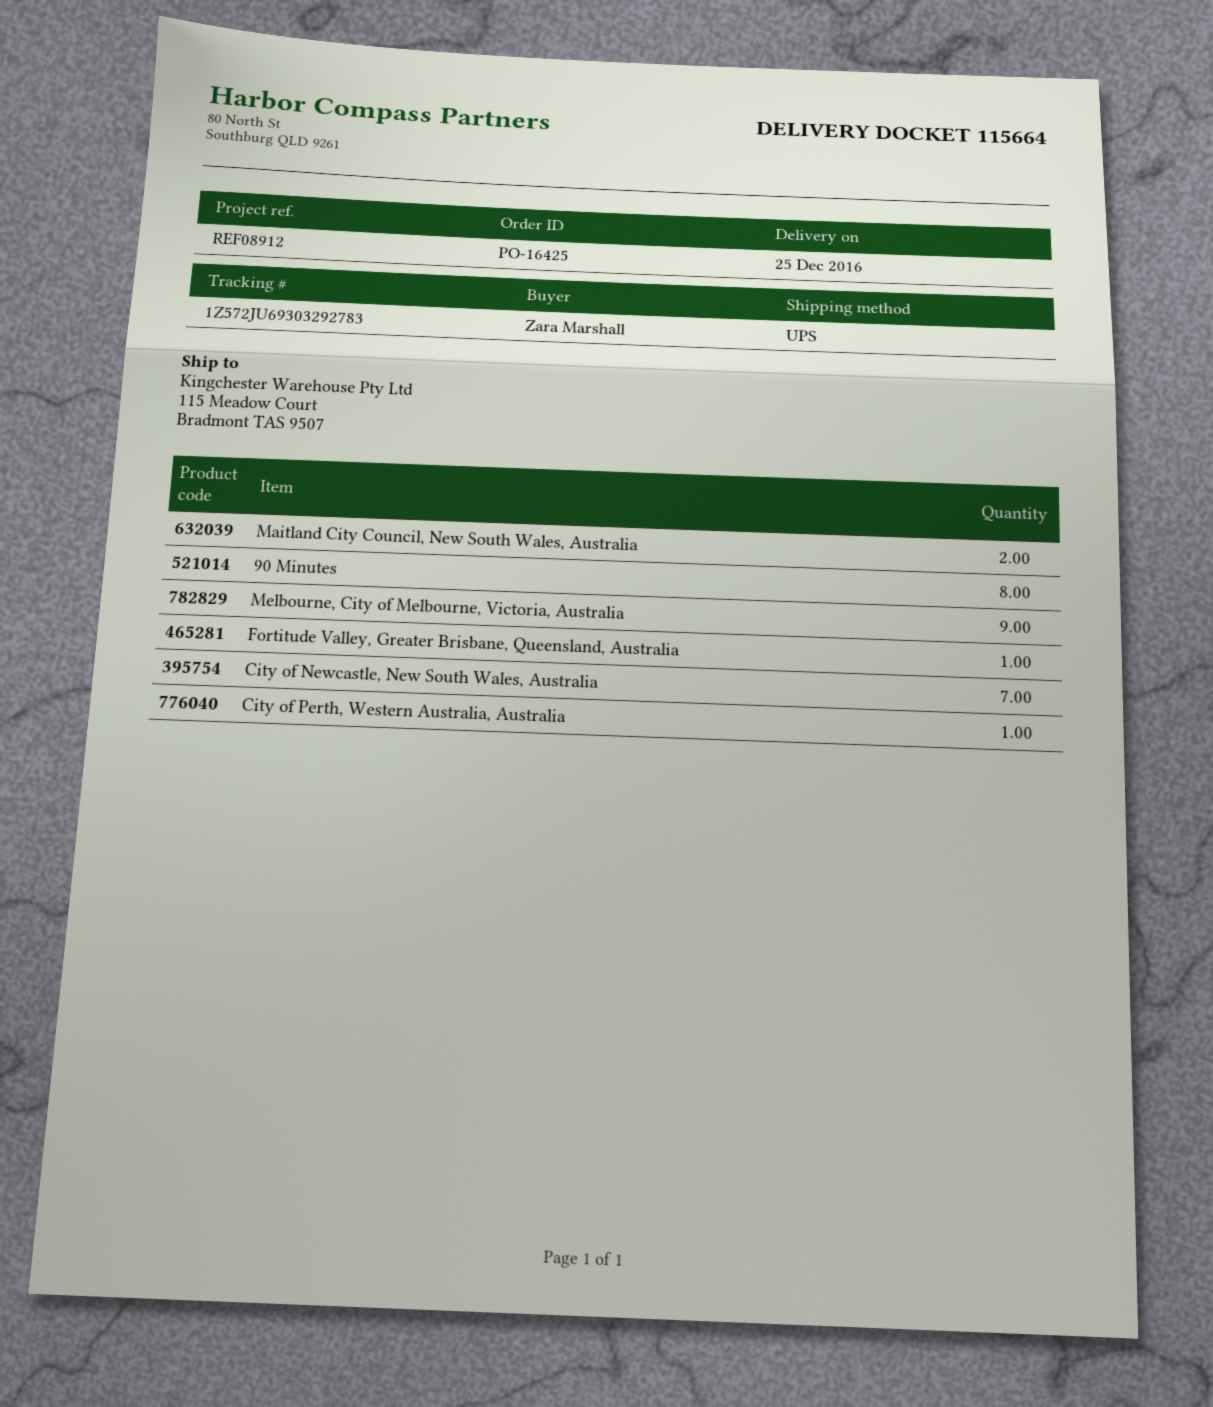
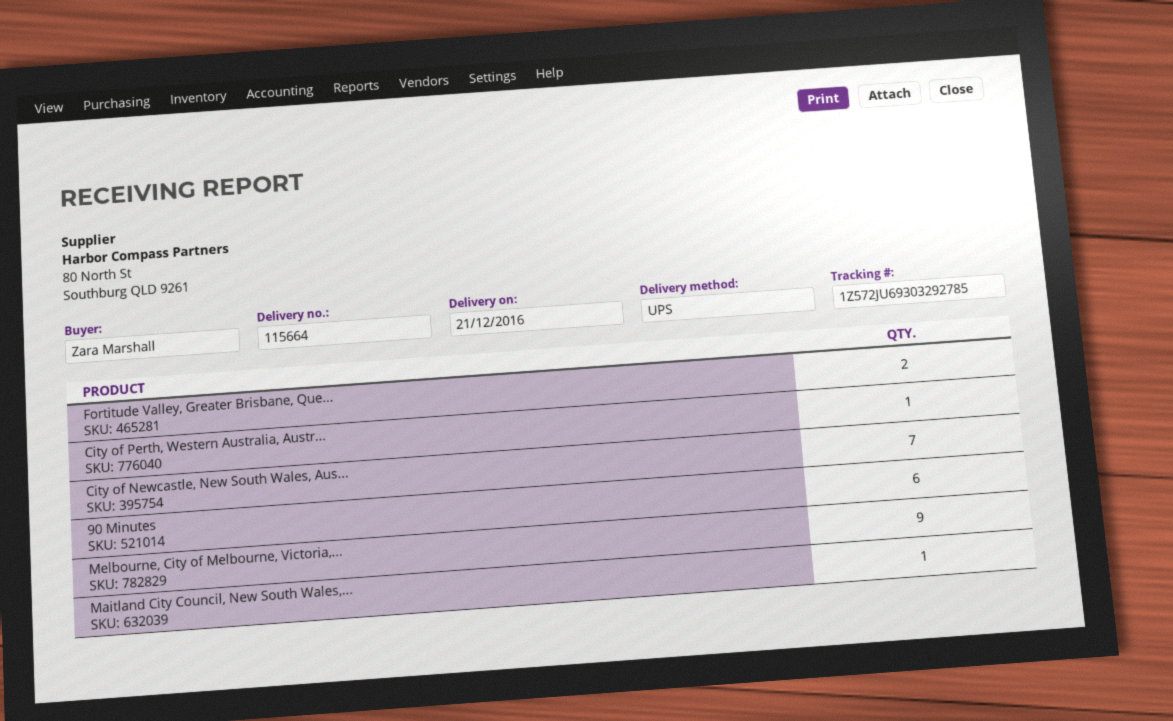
delivery date: 2016-12-25 -> 2016-12-21
tracking number: 1Z572JU69303292783 -> 1Z572JU69303292785
Maitland City Council, New South Wales, Australia: 2 -> 1
90 Minutes: 8 -> 6
Fortitude Valley, Greater Brisbane, Queensland, Australia: 1 -> 2

